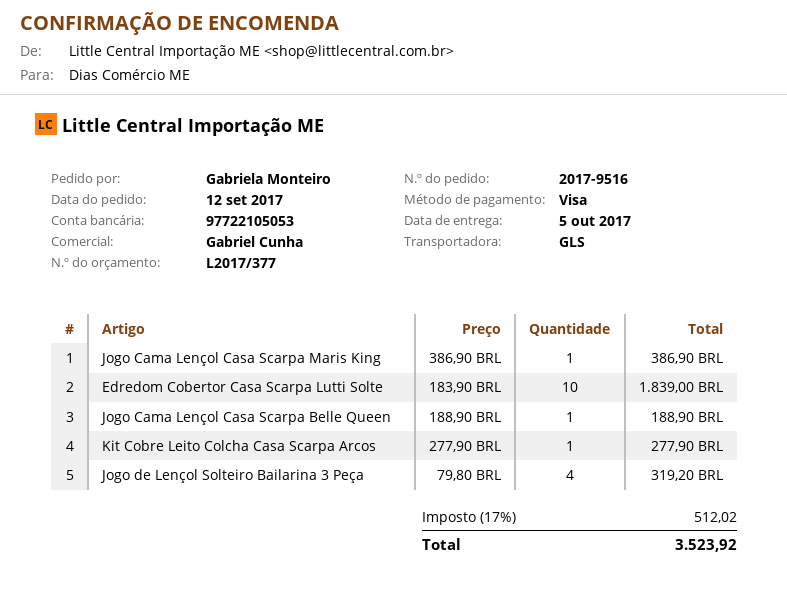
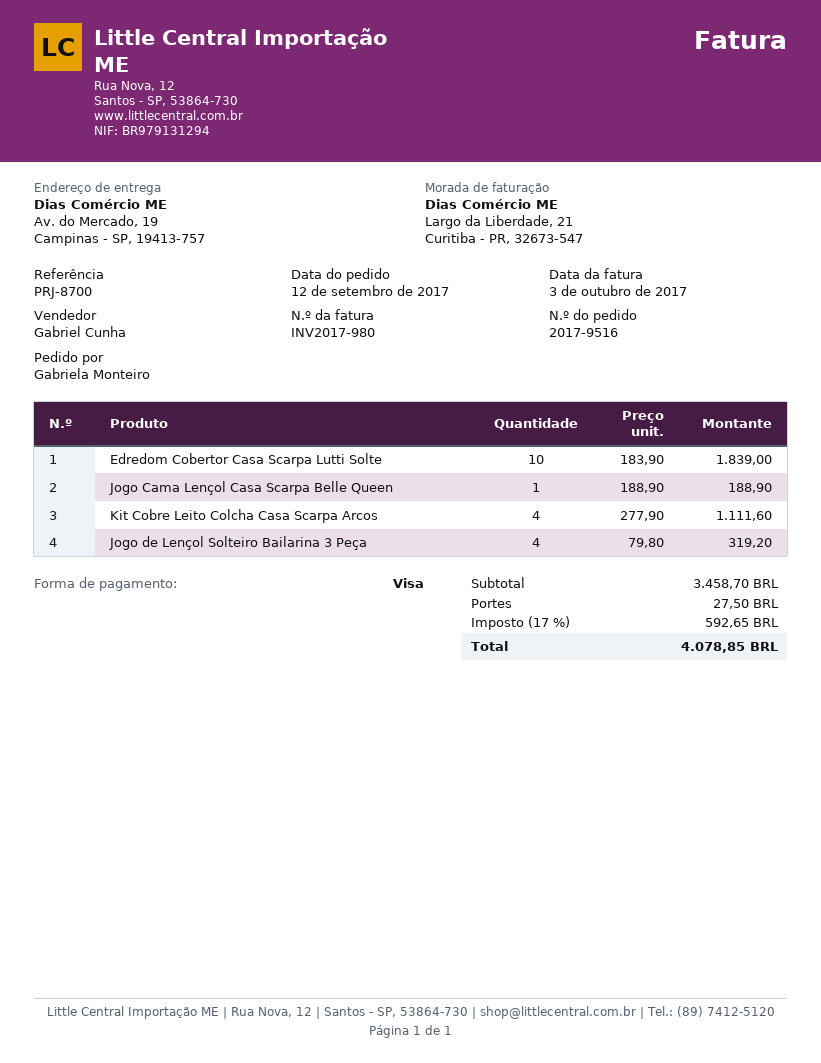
Jogo Cama Lençol Casa Scarpa Maris King: 1 x 386.90 = 386.90 -> none
Kit Cobre Leito Colcha Casa Scarpa Arcos: 1 x 277.90 = 277.90 -> 4 x 277.90 = 1111.60
shipping: none -> 27.50
tax: 17% = 512.02 -> 17% = 592.65
total: 3523.92 -> 4078.85

